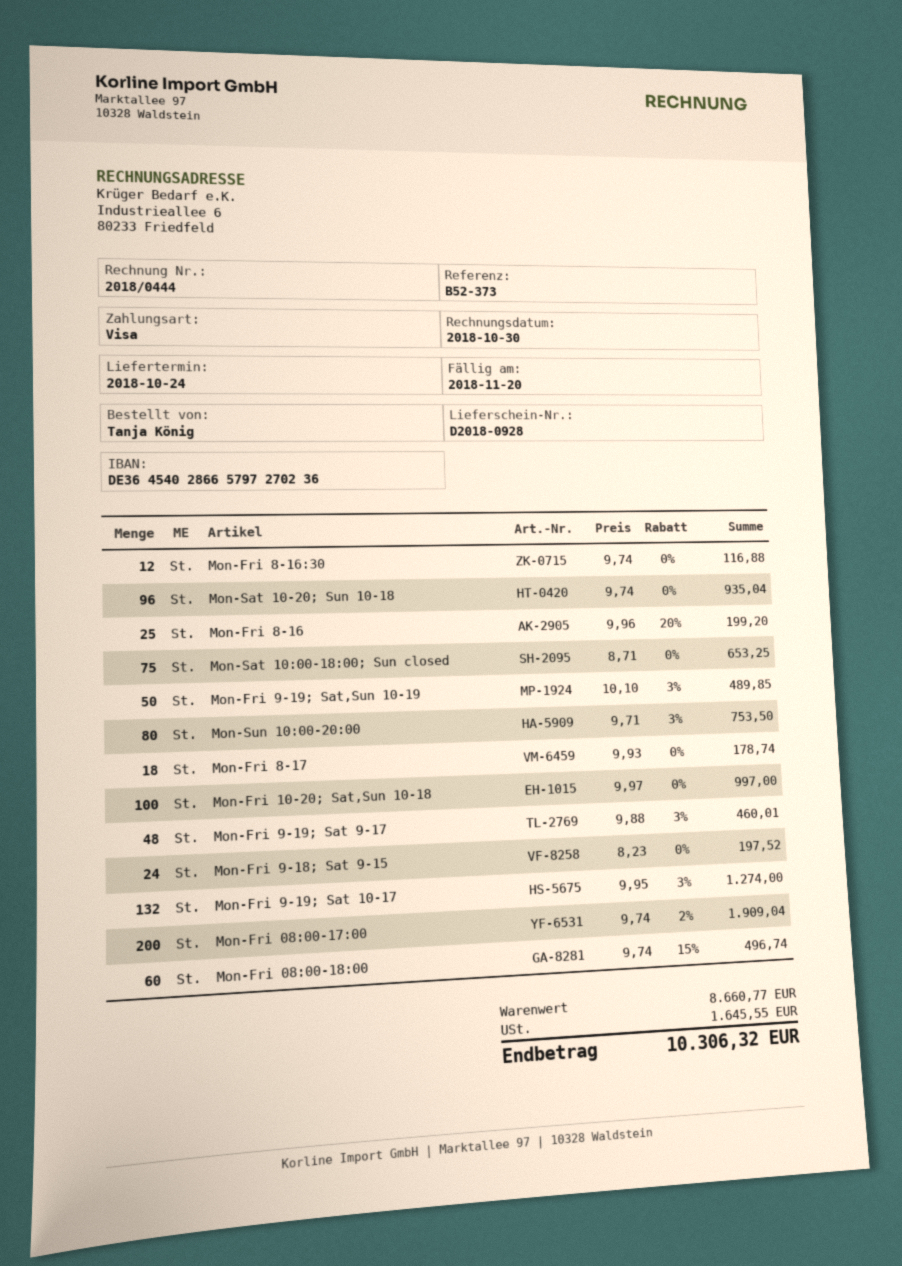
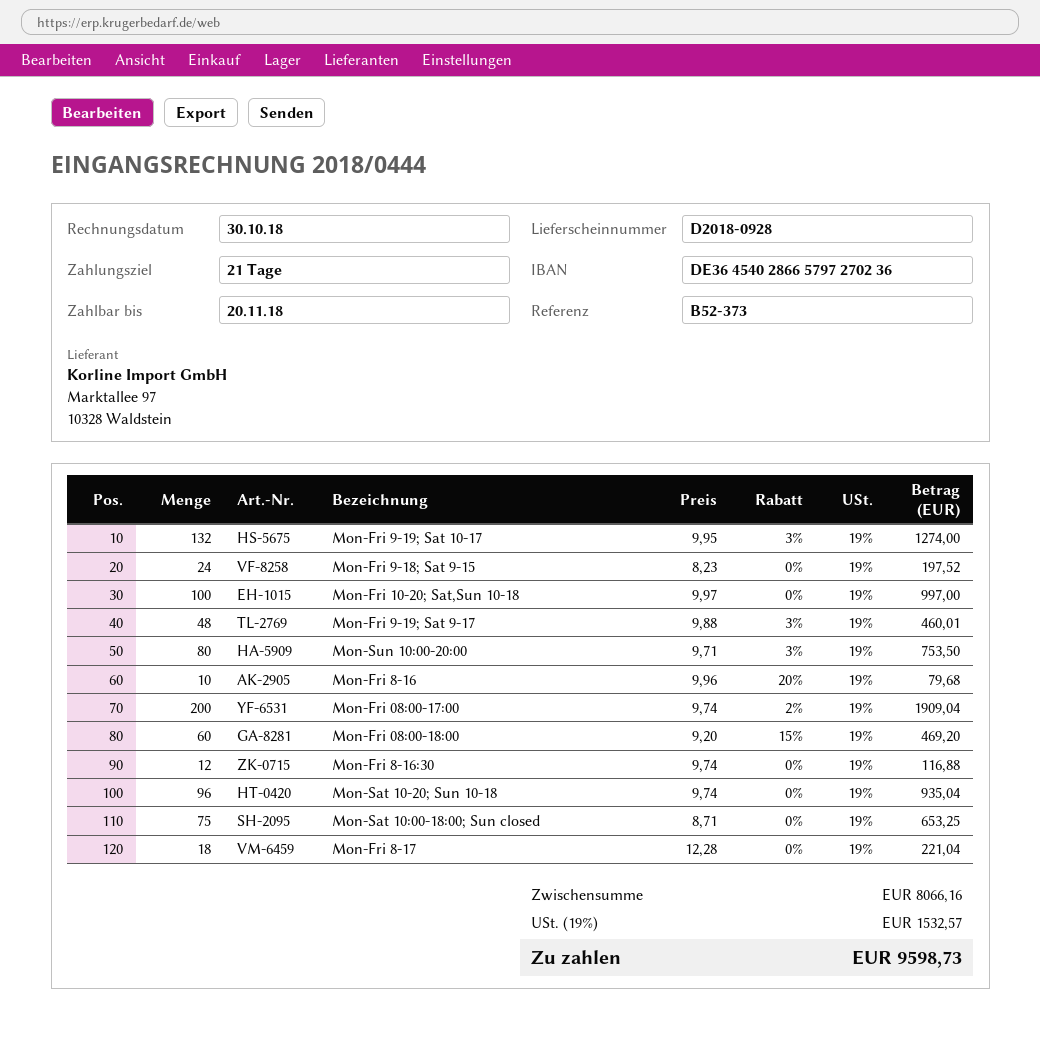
Mon-Fri 8-16: 25 x 9.96 - 20% = 199.20 -> 10 x 9.96 - 20% = 79.68
Mon-Fri 9-19; Sat,Sun 10-19: 50 x 10.10 - 3% = 489.85 -> none
Mon-Fri 8-17: 18 x 9.93 = 178.74 -> 18 x 12.28 = 221.04
Mon-Fri 08:00-18:00: 60 x 9.74 - 15% = 496.74 -> 60 x 9.20 - 15% = 469.20
subtotal: 8660.77 -> 8066.16
tax: 1645.55 -> 1532.57
total: 10306.32 -> 9598.73

